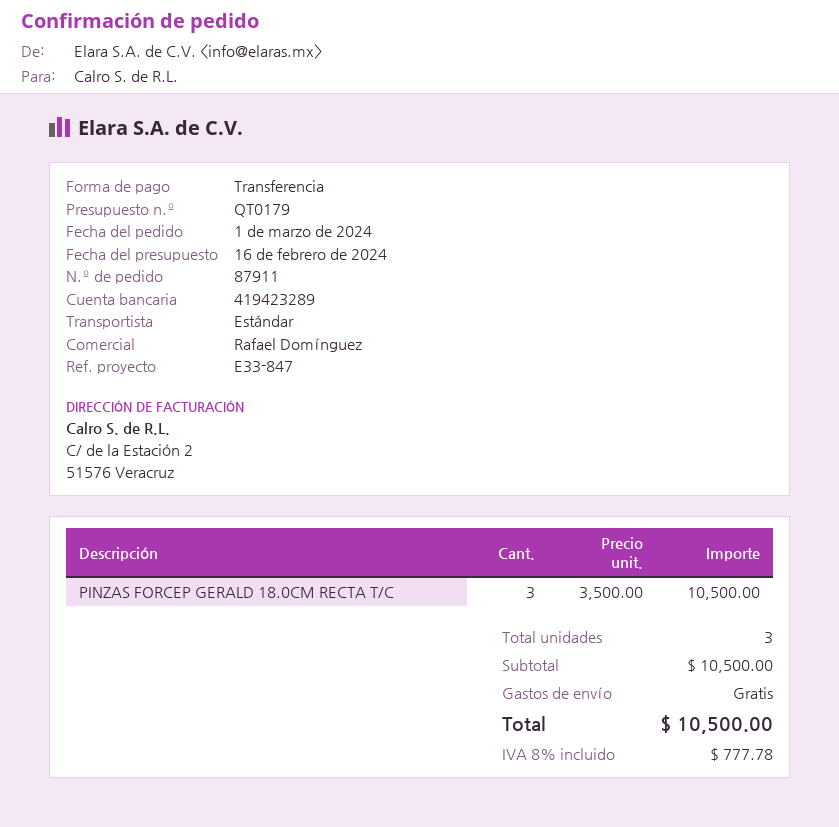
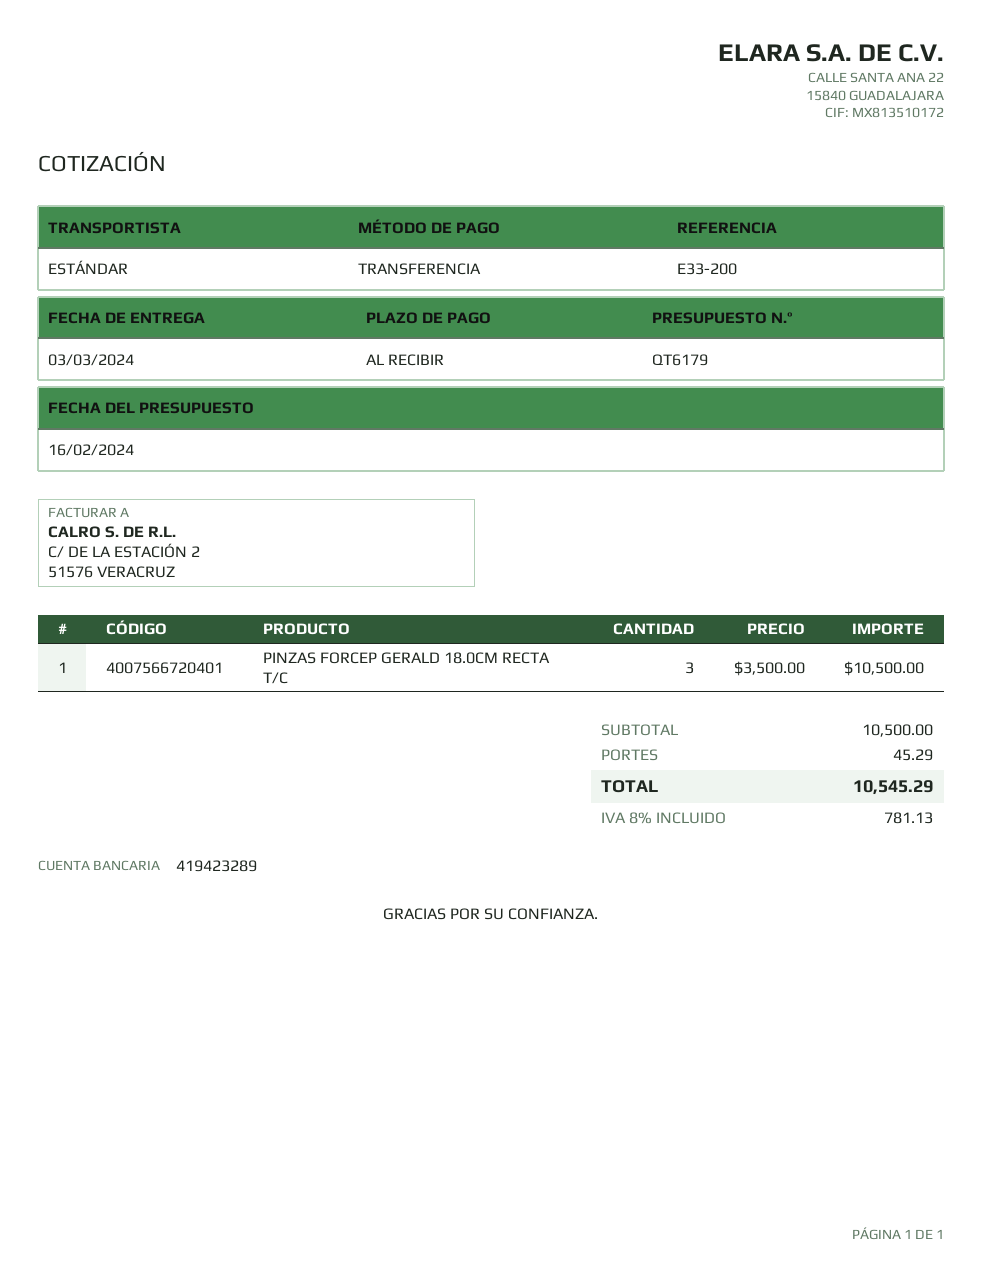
quote number: QT0179 -> QT6179
reference: E33-847 -> E33-200
shipping: 0.00 -> 45.29
tax: 8% = 777.78 -> 8% = 781.13
total: 10500.00 -> 10545.29

